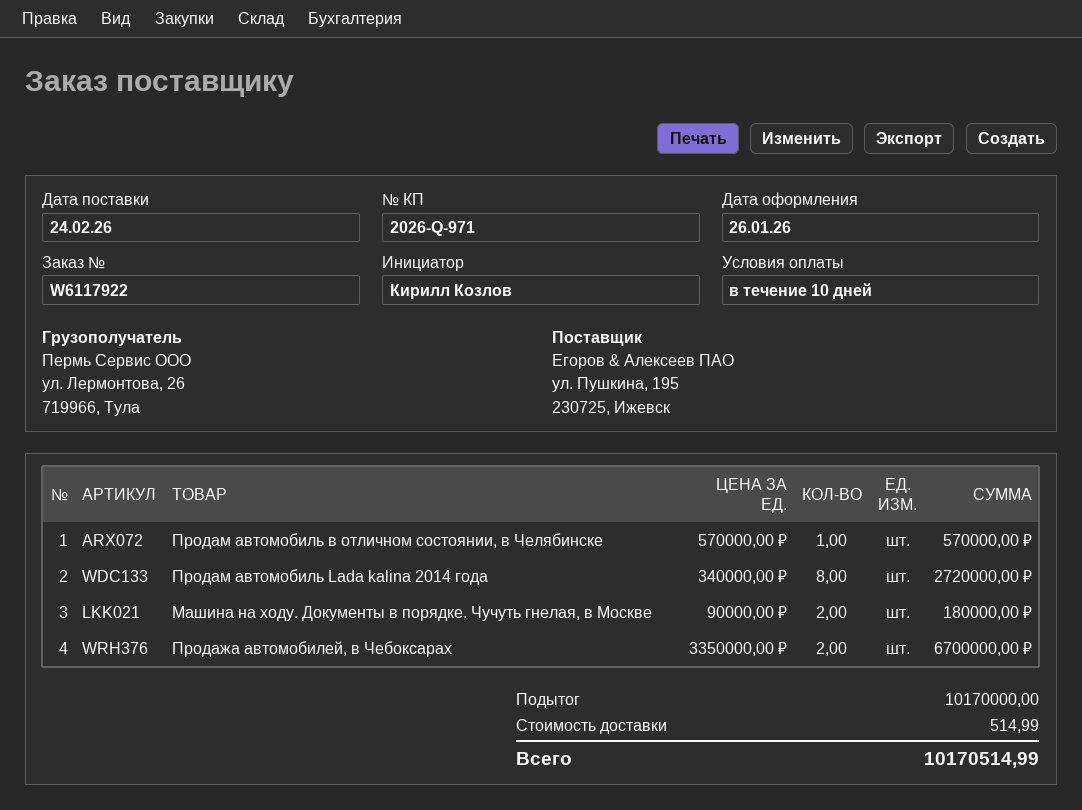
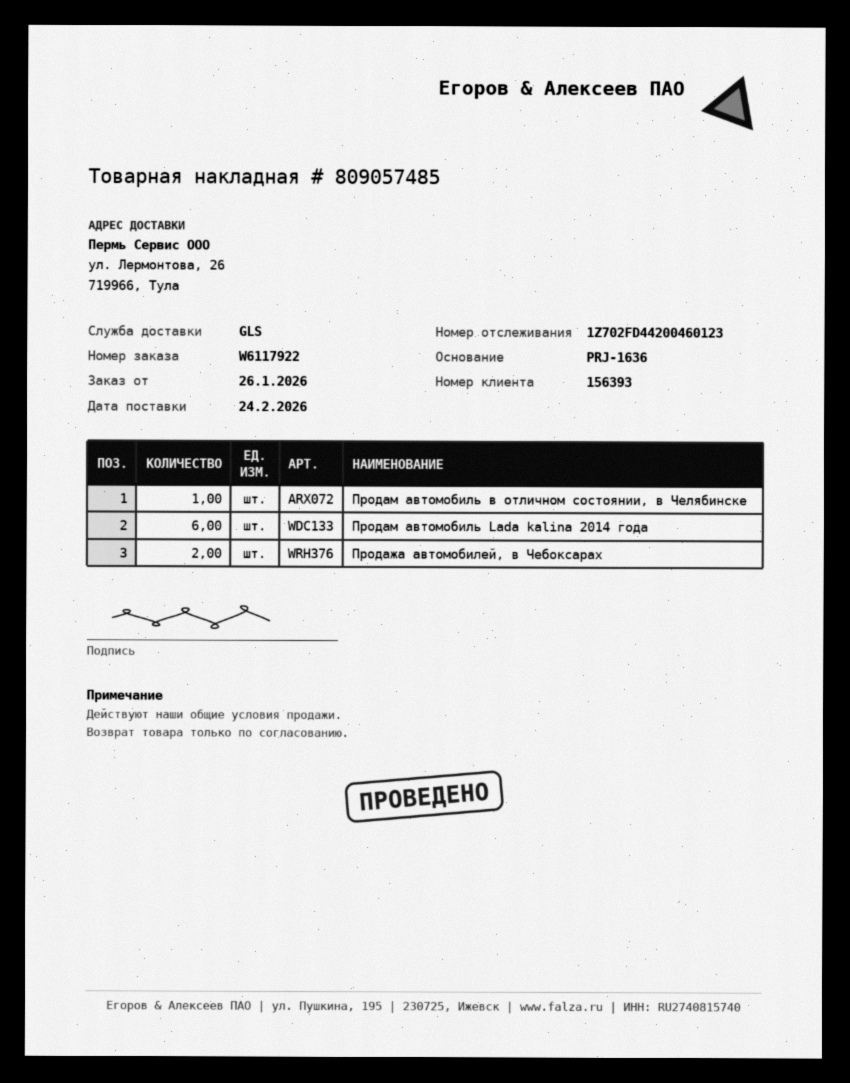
Продам автомобиль Lada kalina 2014 года: 8 -> 6
Машина на ходу. Документы в порядке. Чучуть гнелая, в Москве: 2 -> none

